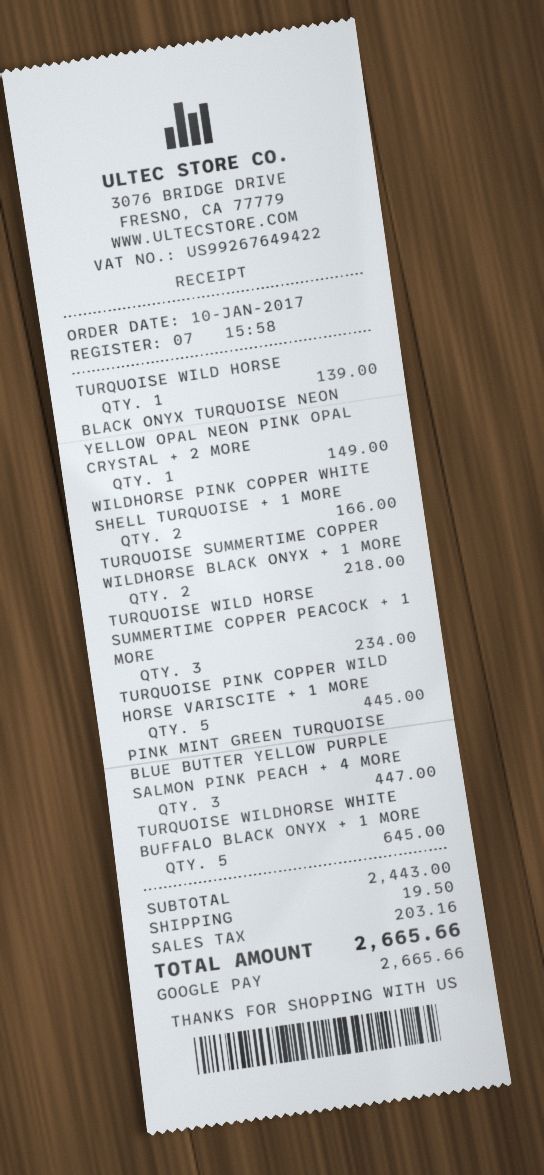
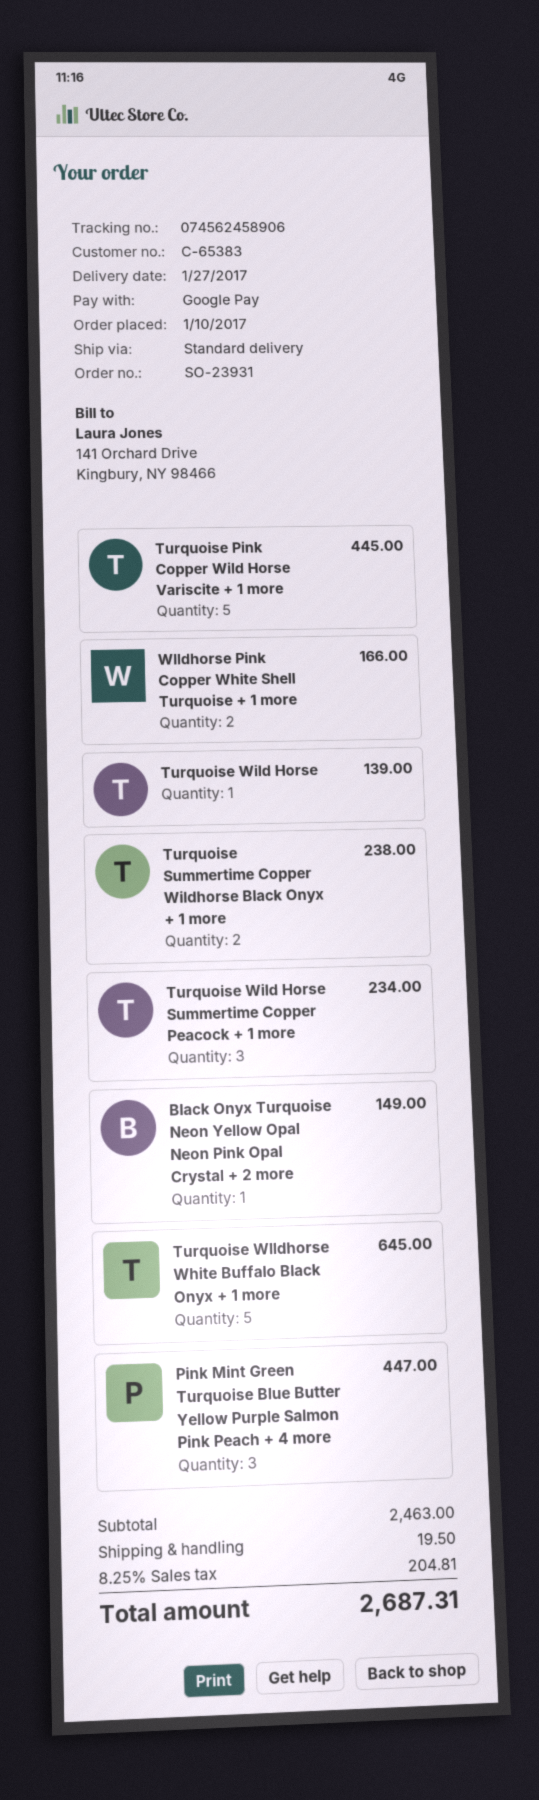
TURQUOISE SUMMERTIME COPPER WILDHORSE BLACK ONYX + 1 MORE: 2 for 218.00 -> 2 for 238.00
subtotal: 2443.00 -> 2463.00
tax: 203.16 -> 204.81
total: 2665.66 -> 2687.31

